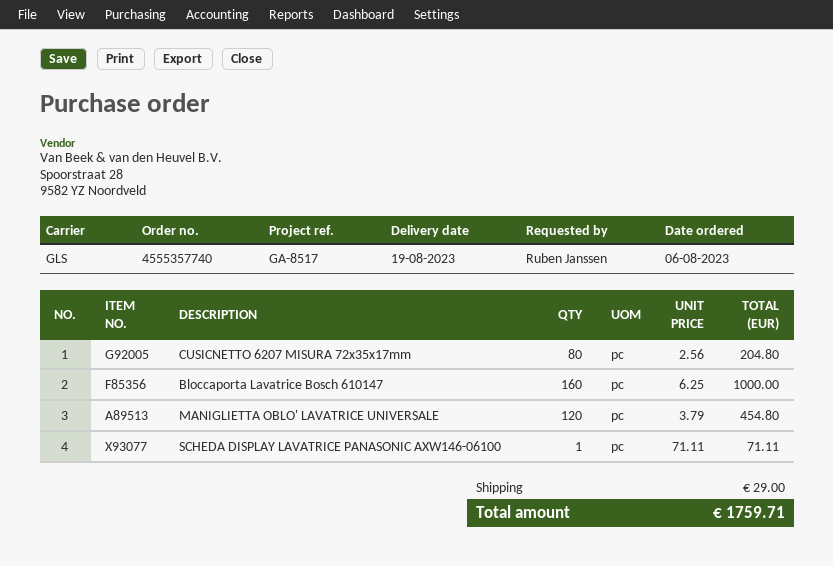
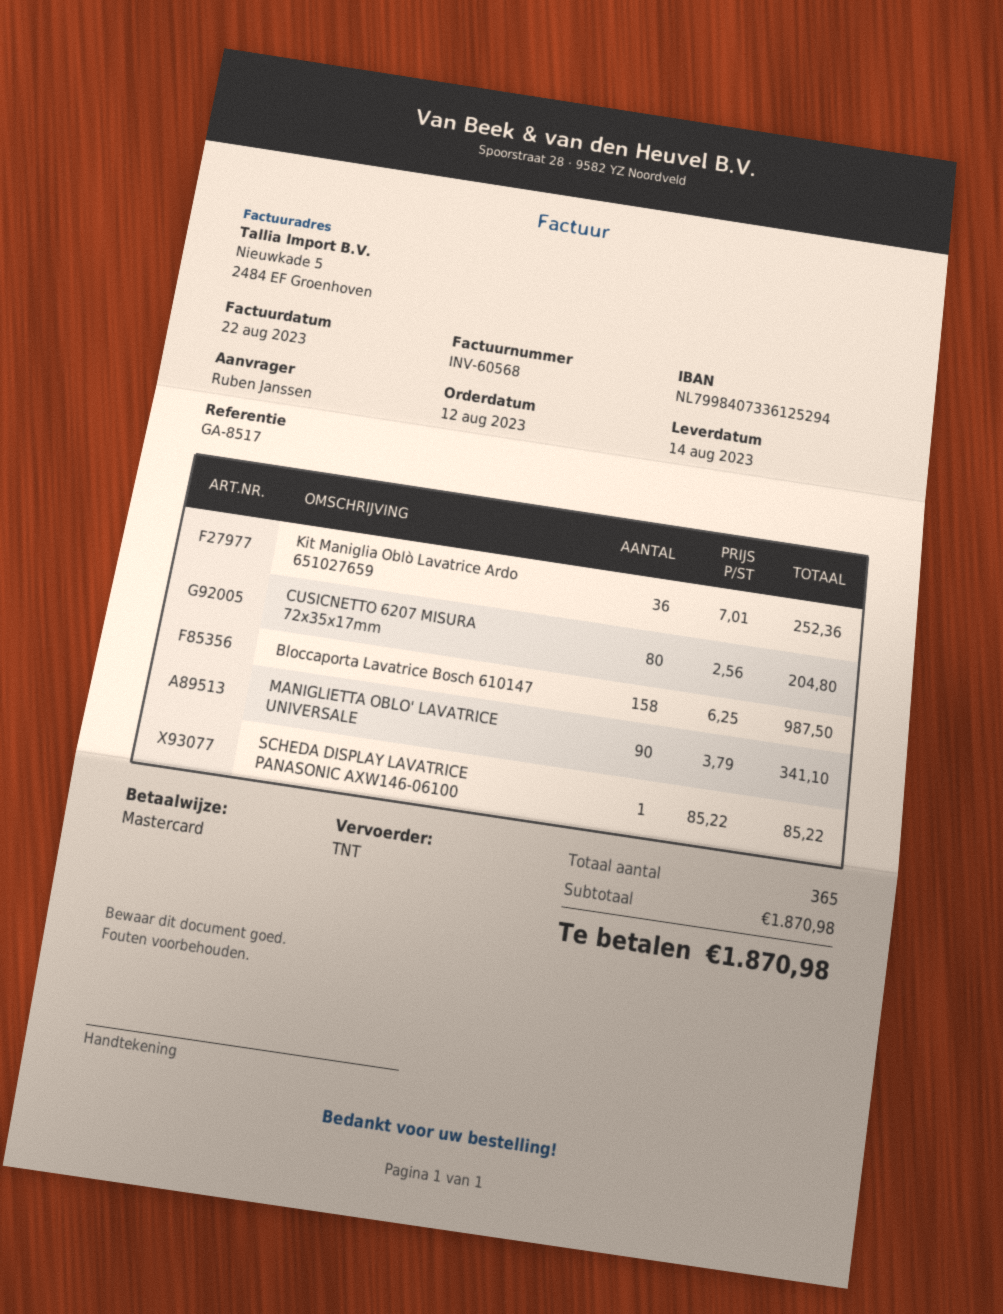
order date: 2023-08-06 -> 2023-08-12
delivery date: 2023-08-19 -> 2023-08-14
shipping method: GLS -> TNT
Bloccaporta Lavatrice Bosch 610147: 160 x 6.25 = 1000.00 -> 158 x 6.25 = 987.50
MANIGLIETTA OBLO' LAVATRICE UNIVERSALE: 120 x 3.79 = 454.80 -> 90 x 3.79 = 341.10
SCHEDA DISPLAY LAVATRICE PANASONIC AXW146-06100: 1 x 71.11 = 71.11 -> 1 x 85.22 = 85.22
Kit Maniglia Oblò Lavatrice Ardo 651027659: none -> 36 x 7.01 = 252.36
shipping: 29.00 -> none
total: 1759.71 -> 1870.98

